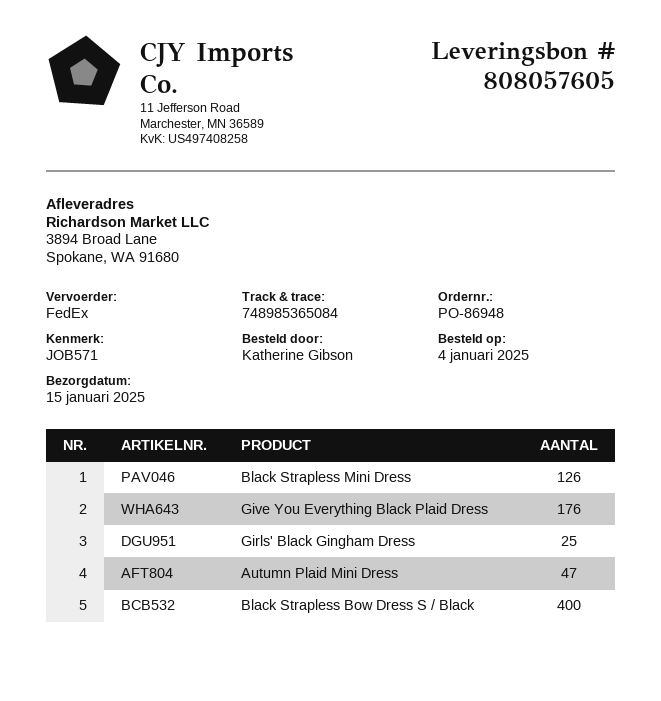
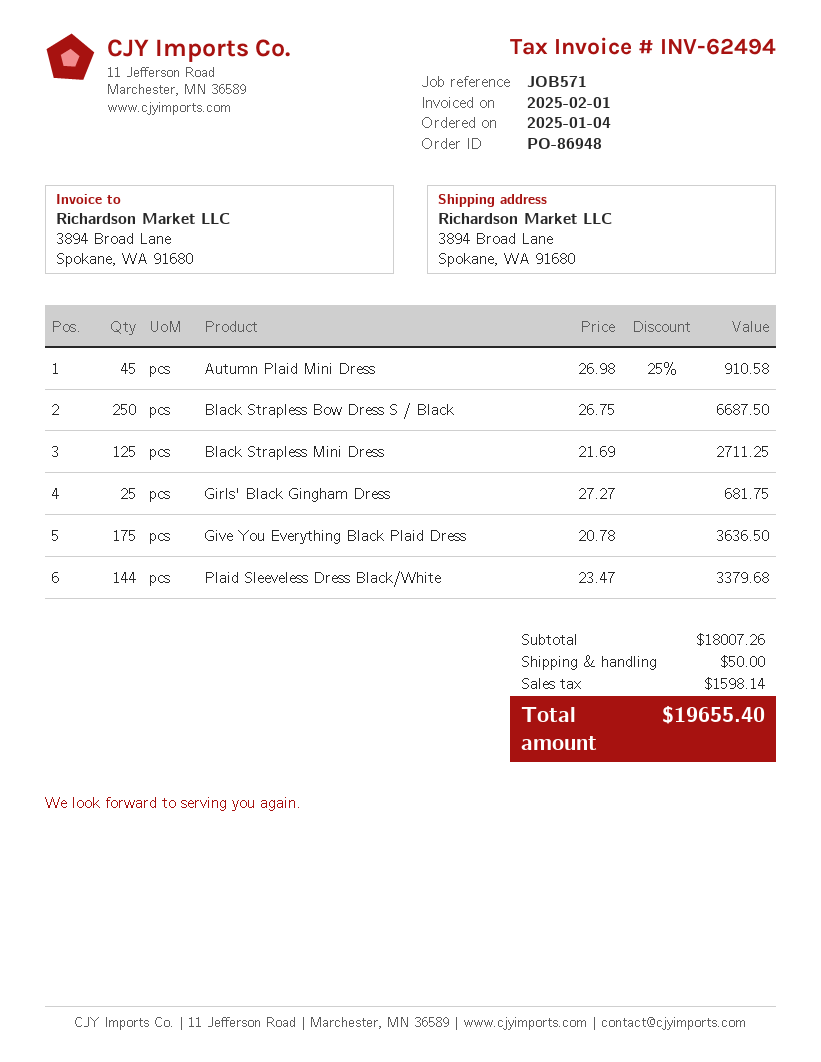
Black Strapless Mini Dress: 126 -> 125
Give You Everything Black Plaid Dress: 176 -> 175
Autumn Plaid Mini Dress: 47 -> 45
Black Strapless Bow Dress S / Black: 400 -> 250
Plaid Sleeveless Dress Black/White: none -> 144

